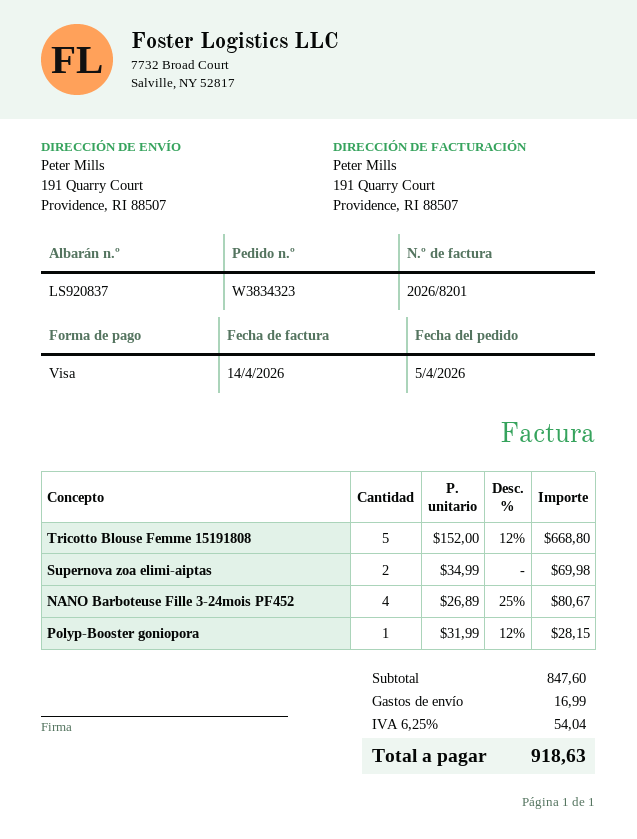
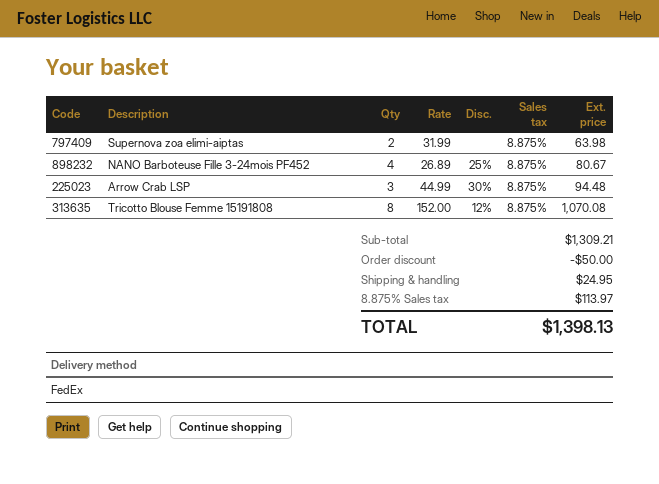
Tricotto Blouse Femme 15191808: 5 x 152.00 - 12% = 668.80 -> 8 x 152.00 - 12% = 1070.08
Supernova zoa elimi-aiptas: 2 x 34.99 = 69.98 -> 2 x 31.99 = 63.98
Polyp-Booster goniopora: 1 x 31.99 - 12% = 28.15 -> none
Arrow Crab LSP: none -> 3 x 44.99 - 30% = 94.48
subtotal: 847.60 -> 1309.21
discount: none -> 50.00
shipping: 16.99 -> 24.95
tax: 6.25% = 54.04 -> 8.875% = 113.97
total: 918.63 -> 1398.13

